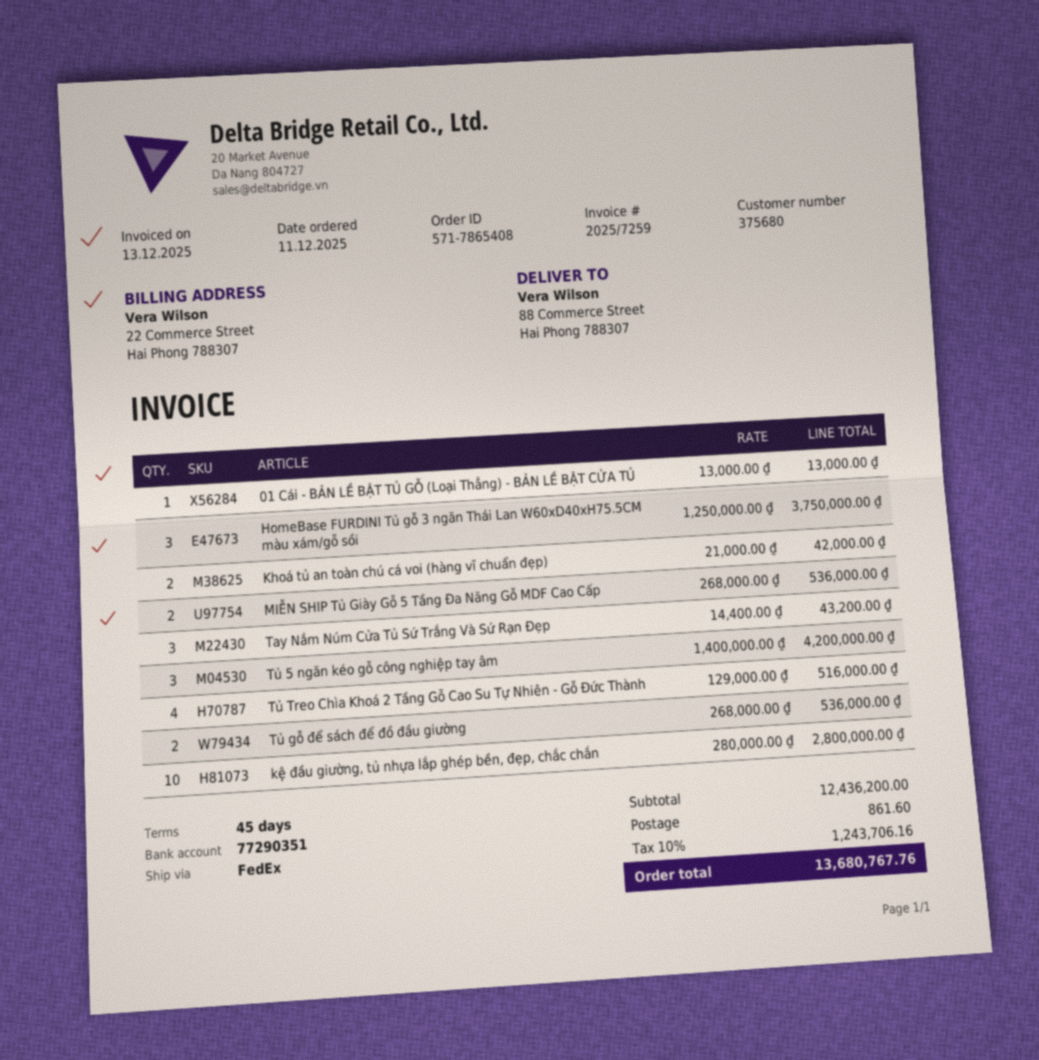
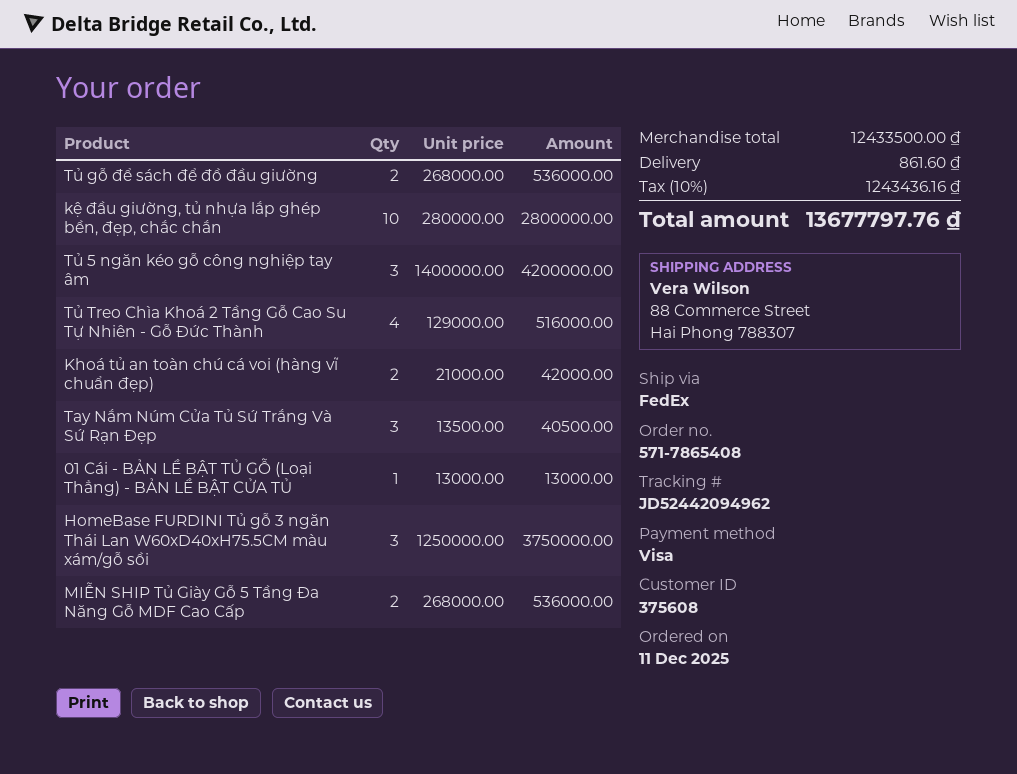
customer number: 375680 -> 375608
Tay Nắm Núm Cửa Tủ Sứ Trắng Và Sứ Rạn Đẹp: 3 x 14400.00 = 43200.00 -> 3 x 13500.00 = 40500.00
subtotal: 12436200.00 -> 12433500.00
tax: 10% = 1243706.16 -> 10% = 1243436.16
total: 13680767.76 -> 13677797.76

